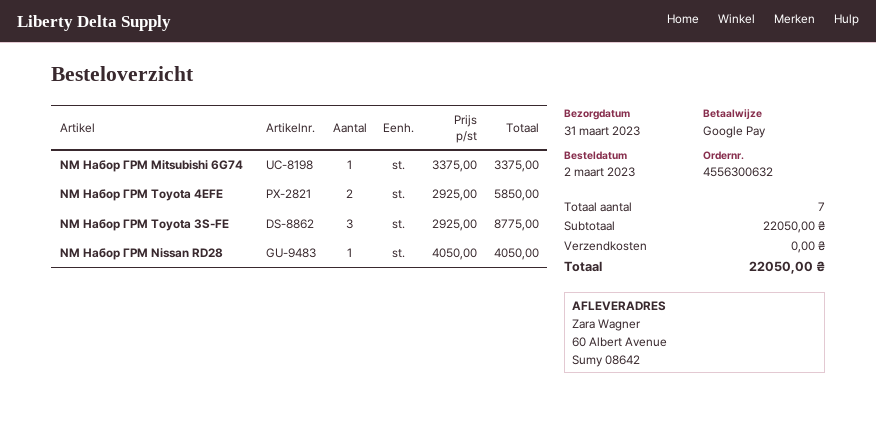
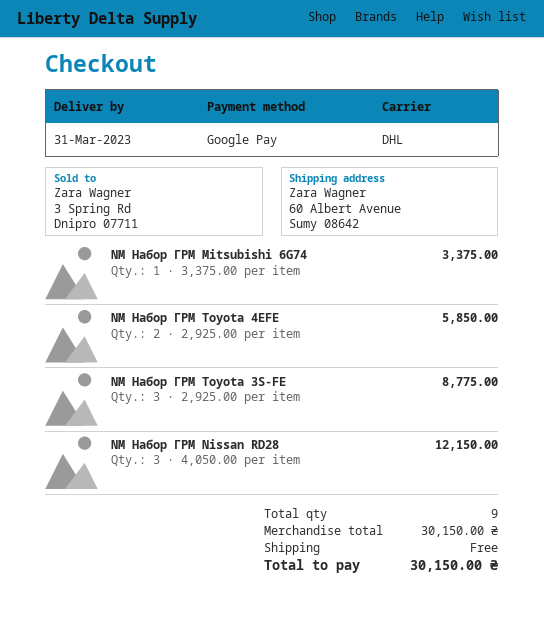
NM Набор ГРМ Nissan RD28: 1 x 4050.00 = 4050.00 -> 3 x 4050.00 = 12150.00
total quantity: 7 -> 9
subtotal: 22050.00 -> 30150.00
total: 22050.00 -> 30150.00

